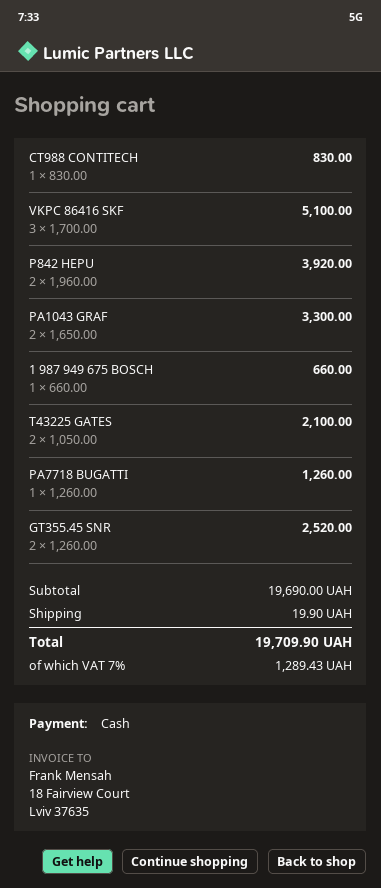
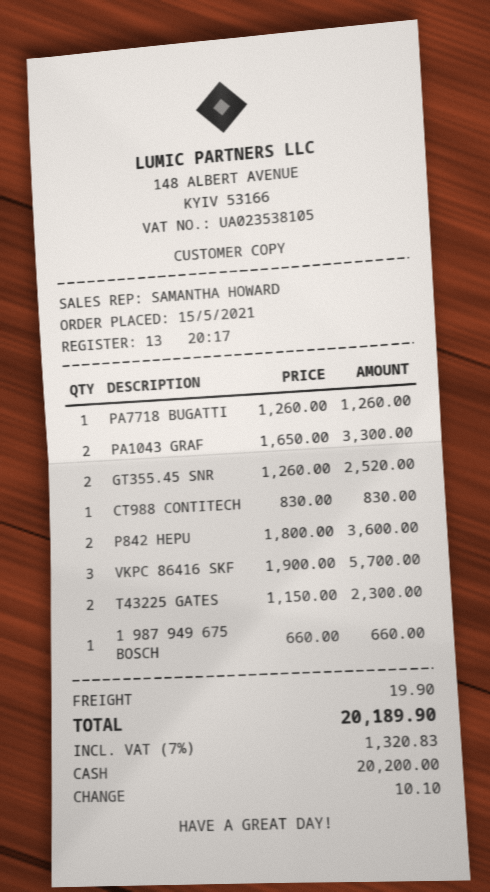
VKPC 86416 SKF: 3 x 1700.00 = 5100.00 -> 3 x 1900.00 = 5700.00
P842 HEPU: 2 x 1960.00 = 3920.00 -> 2 x 1800.00 = 3600.00
T43225 GATES: 2 x 1050.00 = 2100.00 -> 2 x 1150.00 = 2300.00
tax: 7% = 1289.43 -> 7% = 1320.83
total: 19709.90 -> 20189.90

